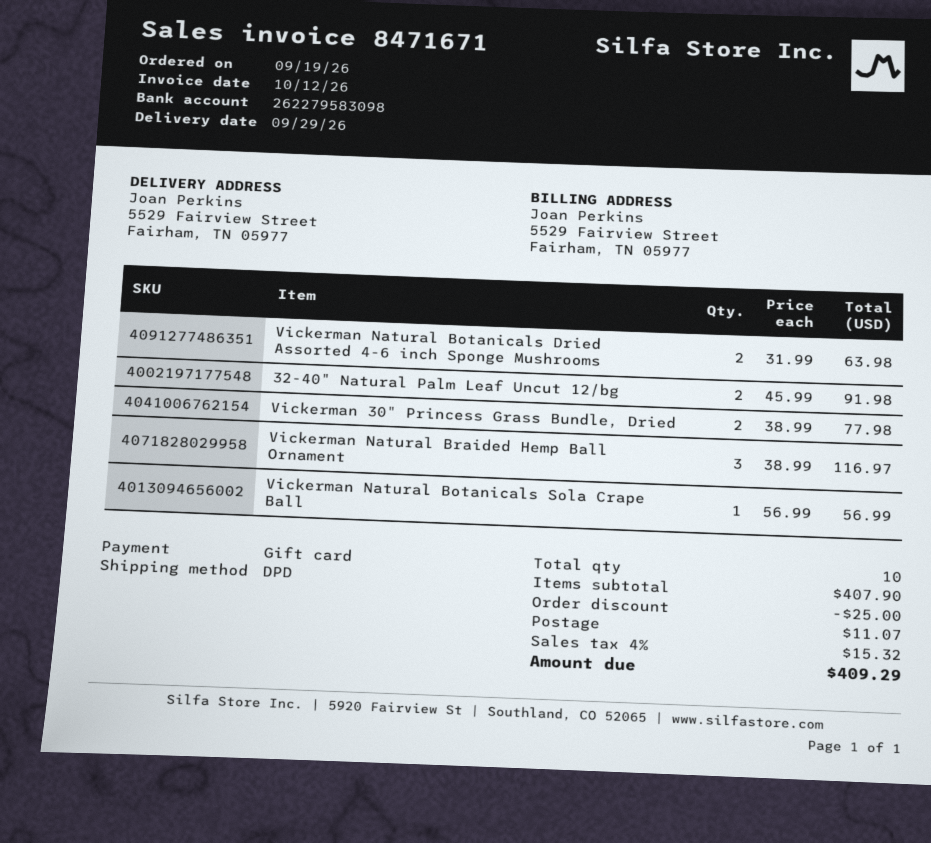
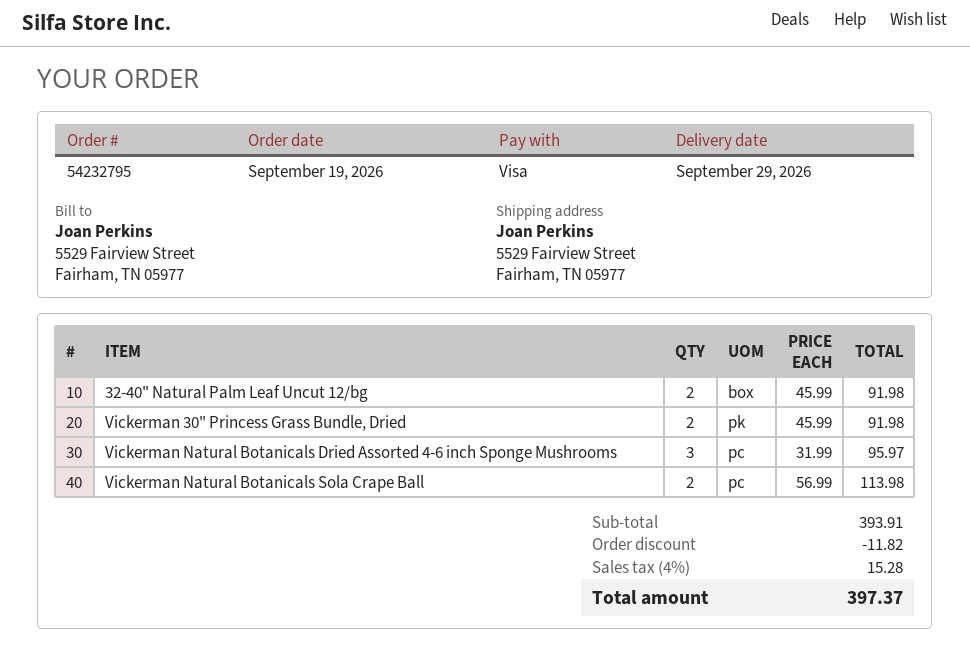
payment method: gift card -> Visa
Vickerman Natural Botanicals Dried Assorted 4-6 inch Sponge Mushrooms: 2 x 31.99 = 63.98 -> 3 x 31.99 = 95.97
Vickerman 30" Princess Grass Bundle, Dried: 2 x 38.99 = 77.98 -> 2 x 45.99 = 91.98
Vickerman Natural Braided Hemp Ball Ornament: 3 x 38.99 = 116.97 -> none
Vickerman Natural Botanicals Sola Crape Ball: 1 x 56.99 = 56.99 -> 2 x 56.99 = 113.98
subtotal: 407.90 -> 393.91
discount: 25.00 -> 11.82
shipping: 11.07 -> none
tax: 4% = 15.32 -> 4% = 15.28
total: 409.29 -> 397.37

